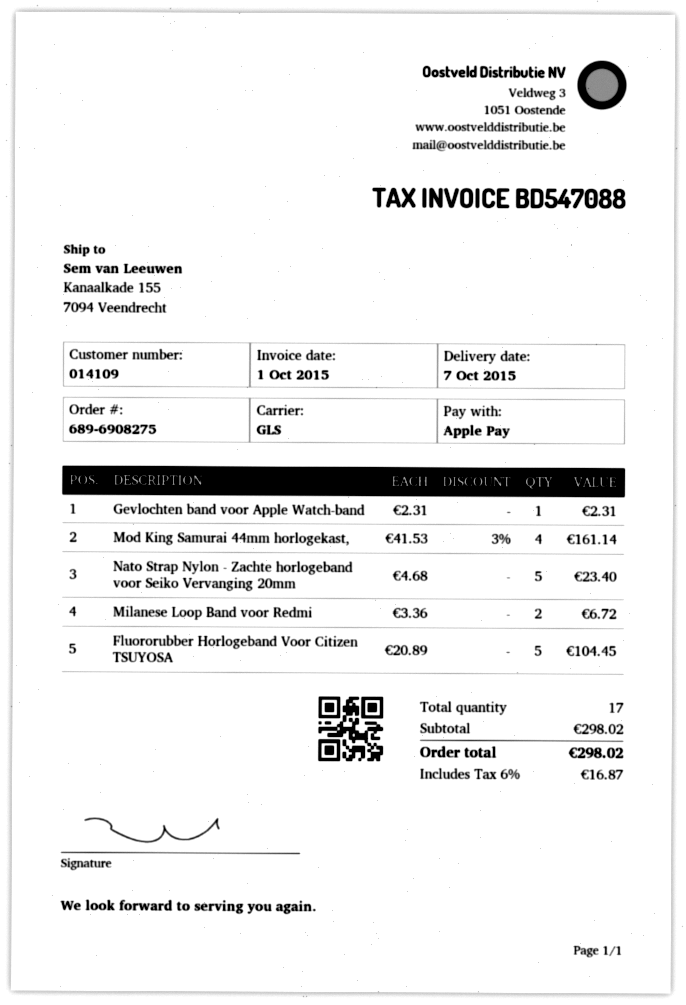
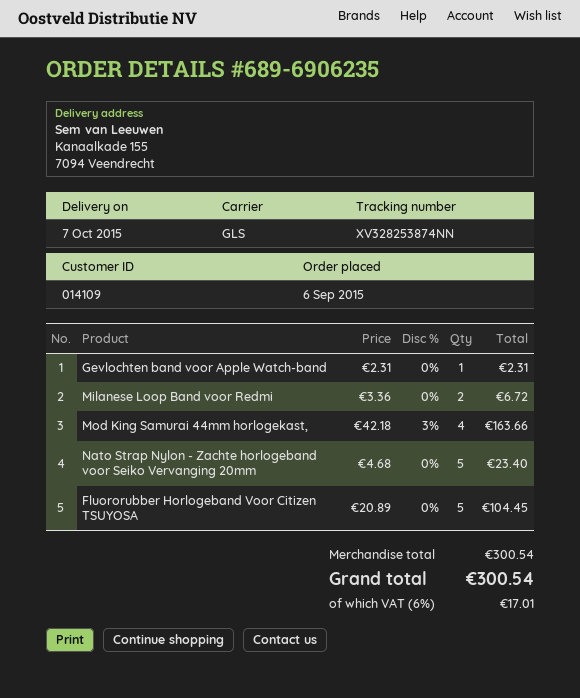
order number: 689-6908275 -> 689-6906235
Mod King Samurai 44mm horlogekast,: 4 x 41.53 - 3% = 161.14 -> 4 x 42.18 - 3% = 163.66
subtotal: 298.02 -> 300.54
tax: 6% = 16.87 -> 6% = 17.01
total: 298.02 -> 300.54

